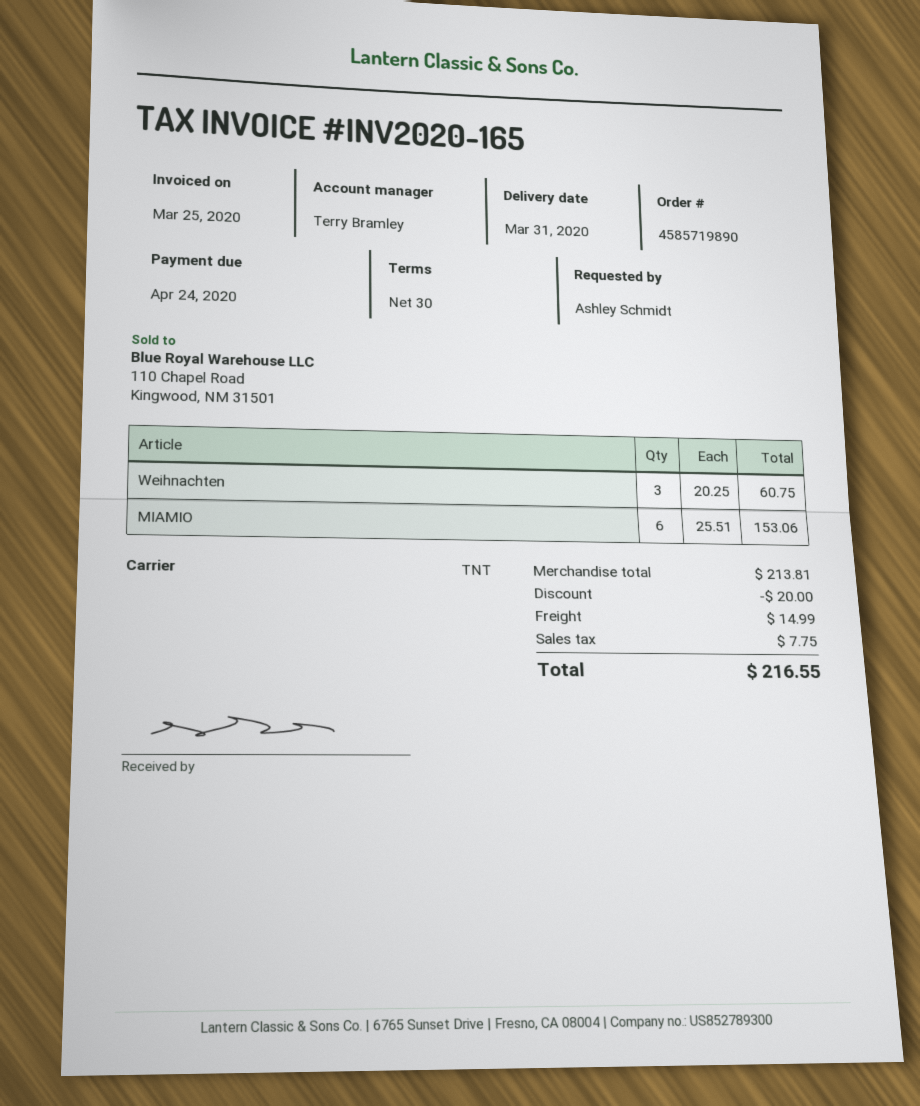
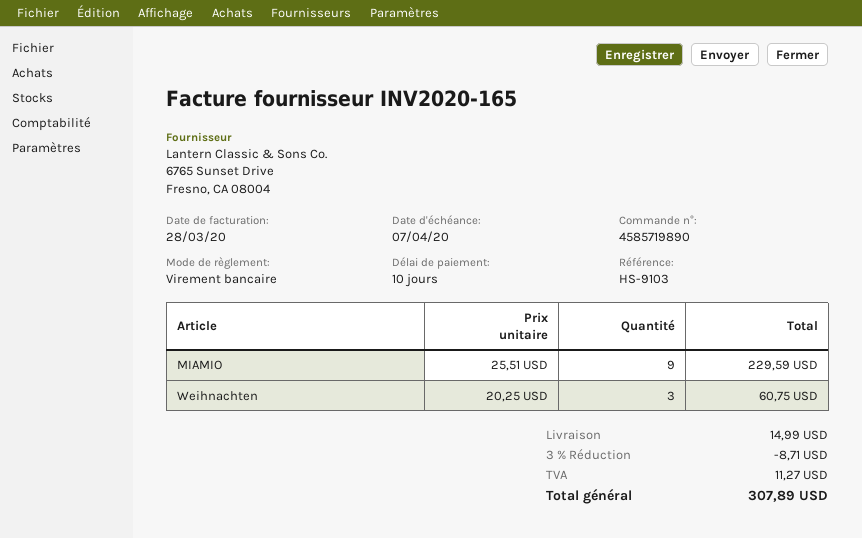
invoice date: 2020-03-25 -> 2020-03-28
payment terms: 30 days -> 10 days
due date: 2020-04-24 -> 2020-04-07
MIAMIO: 6 x 25.51 = 153.06 -> 9 x 25.51 = 229.59
discount: 20.00 -> 8.71
tax: 7.75 -> 11.27
total: 216.55 -> 307.89

